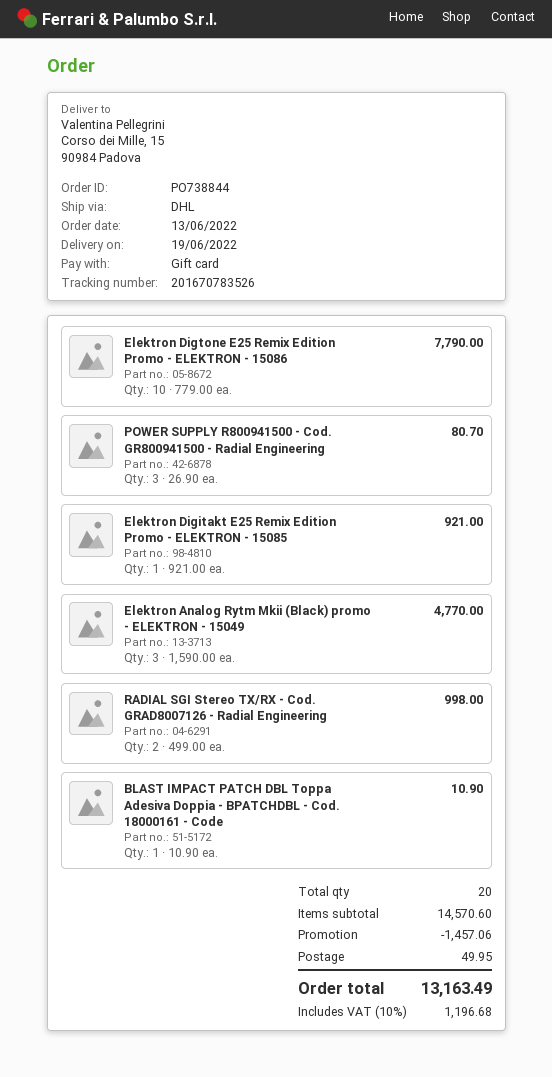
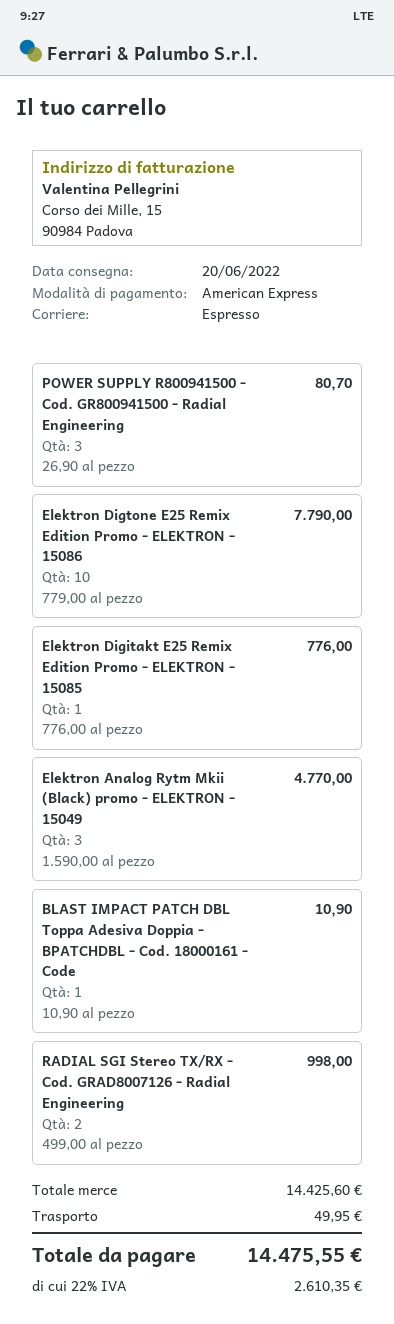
delivery date: 2022-06-19 -> 2022-06-20
payment method: gift card -> American Express
shipping method: DHL -> express
Elektron Digitakt E25 Remix Edition Promo - ELEKTRON - 15085: 1 x 921.00 = 921.00 -> 1 x 776.00 = 776.00
subtotal: 14570.60 -> 14425.60
discount: 1457.06 -> none
tax: 10% = 1196.68 -> 22% = 2610.35
total: 13163.49 -> 14475.55

